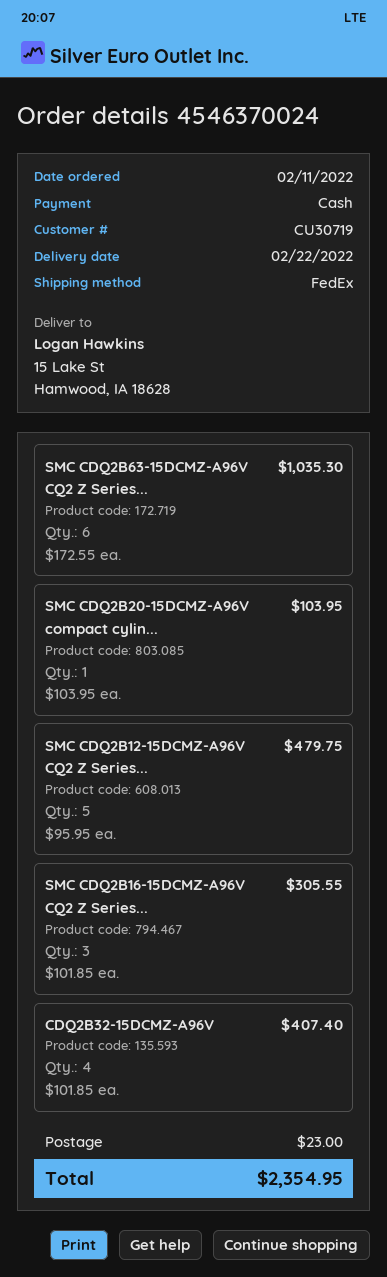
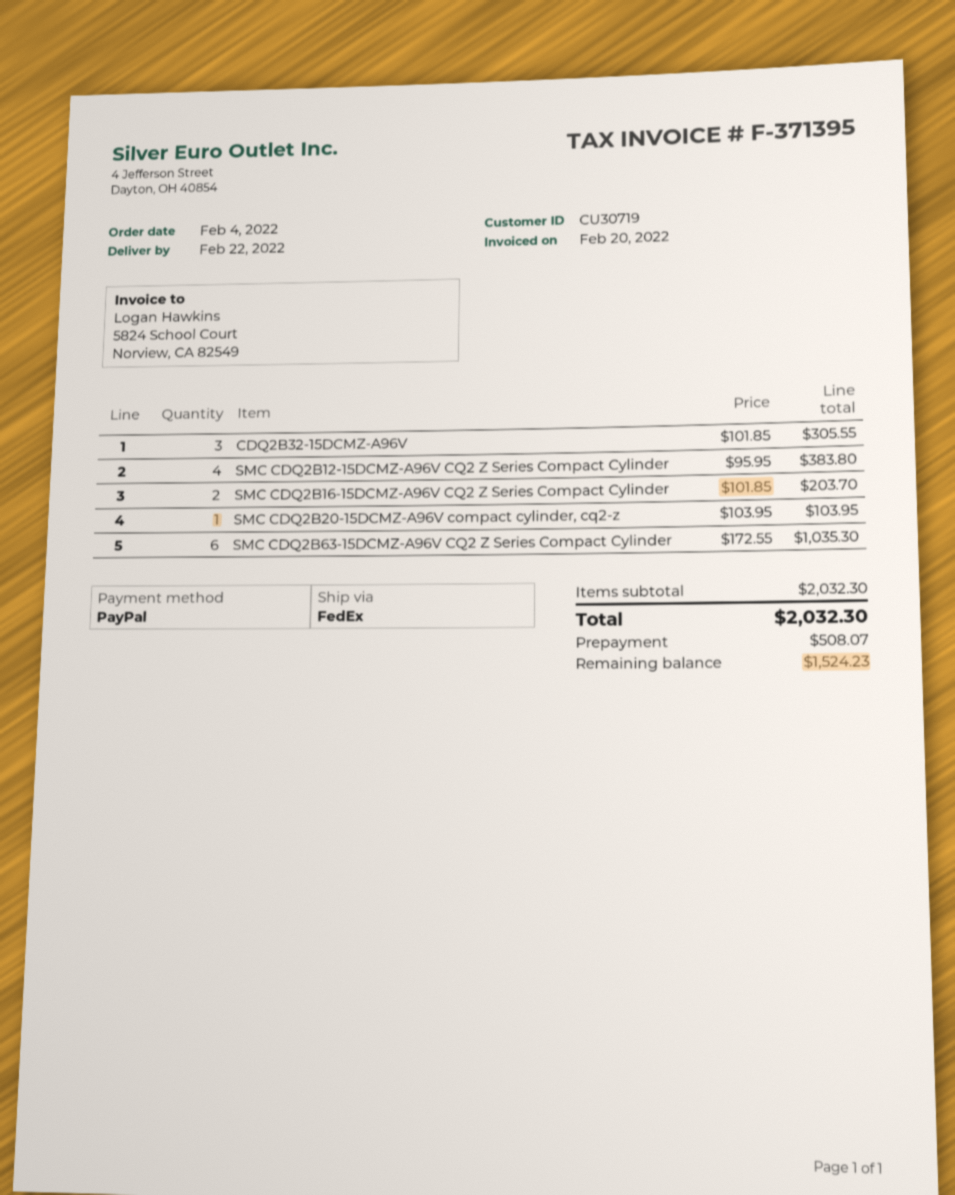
order date: 2022-02-11 -> 2022-02-04
payment method: cash -> PayPal
SMC CDQ2B12-15DCMZ-A96V CQ2 Z Series...: 5 x 95.95 = 479.75 -> 4 x 95.95 = 383.80
SMC CDQ2B16-15DCMZ-A96V CQ2 Z Series...: 3 x 101.85 = 305.55 -> 2 x 101.85 = 203.70
CDQ2B32-15DCMZ-A96V: 4 x 101.85 = 407.40 -> 3 x 101.85 = 305.55
shipping: 23.00 -> none
total: 2354.95 -> 2032.30

